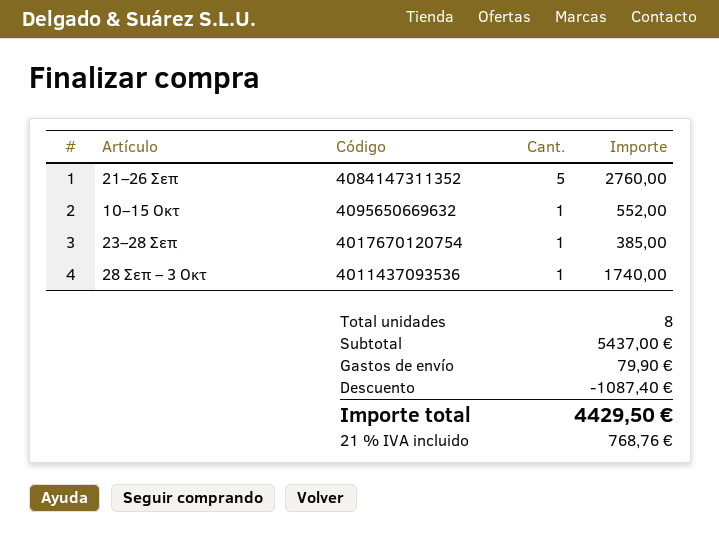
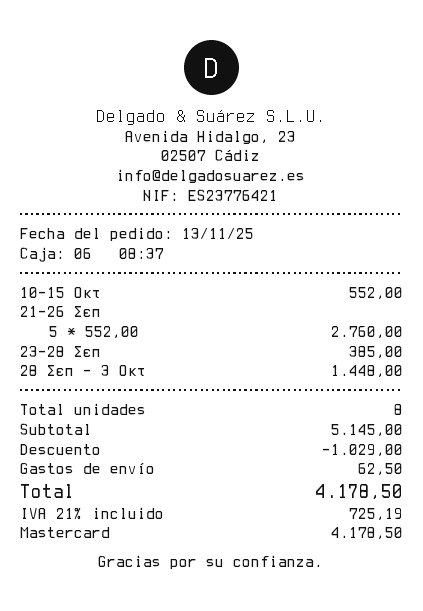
28 Σεπ – 3 Οκτ: 1 for 1740.00 -> 1 for 1448.00
subtotal: 5437.00 -> 5145.00
discount: 1087.40 -> 1029.00
shipping: 79.90 -> 62.50
tax: 21% = 768.76 -> 21% = 725.19
total: 4429.50 -> 4178.50

